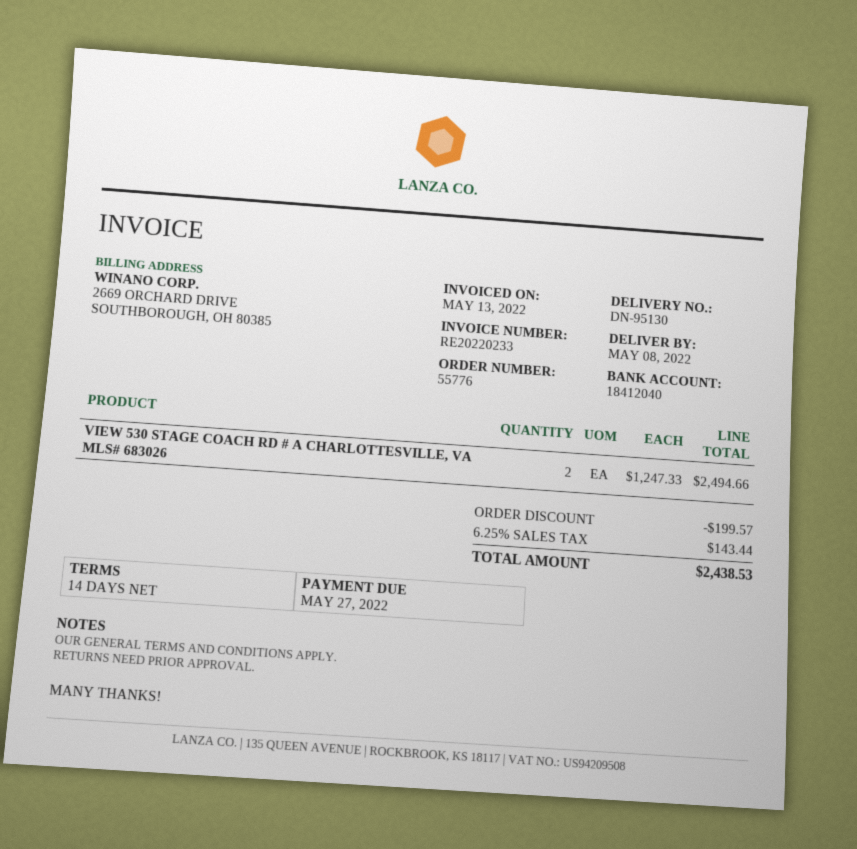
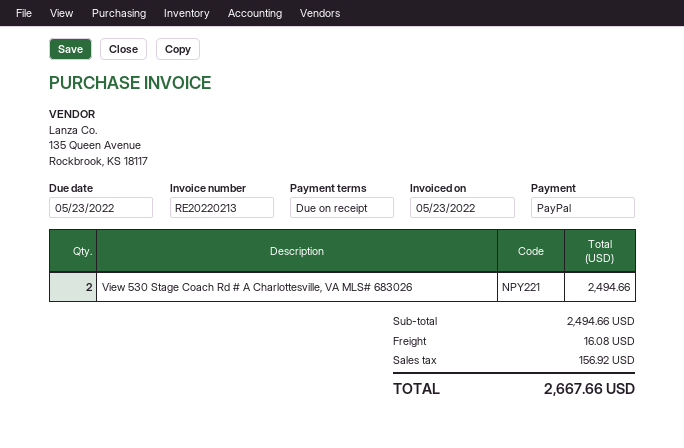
invoice number: RE20220233 -> RE20220213
invoice date: 2022-05-13 -> 2022-05-23
payment terms: 14 days -> on receipt
due date: 2022-05-27 -> 2022-05-23
discount: 199.57 -> none
shipping: none -> 16.08
tax: 143.44 -> 156.92
total: 2438.53 -> 2667.66

